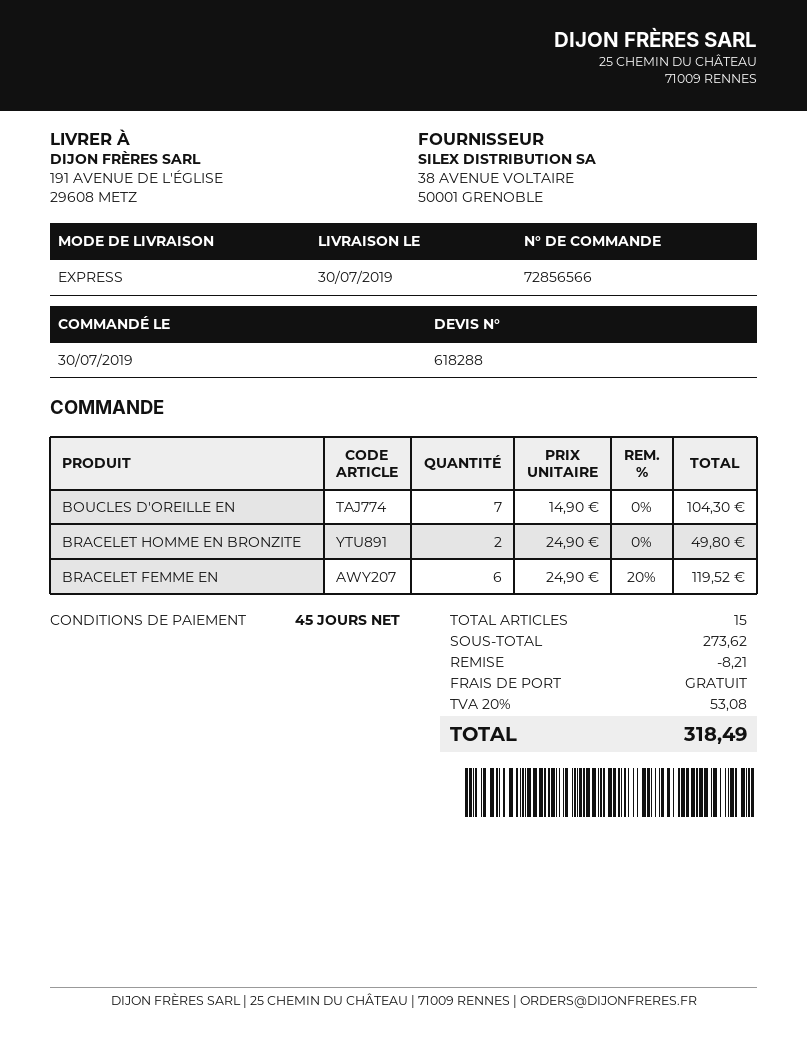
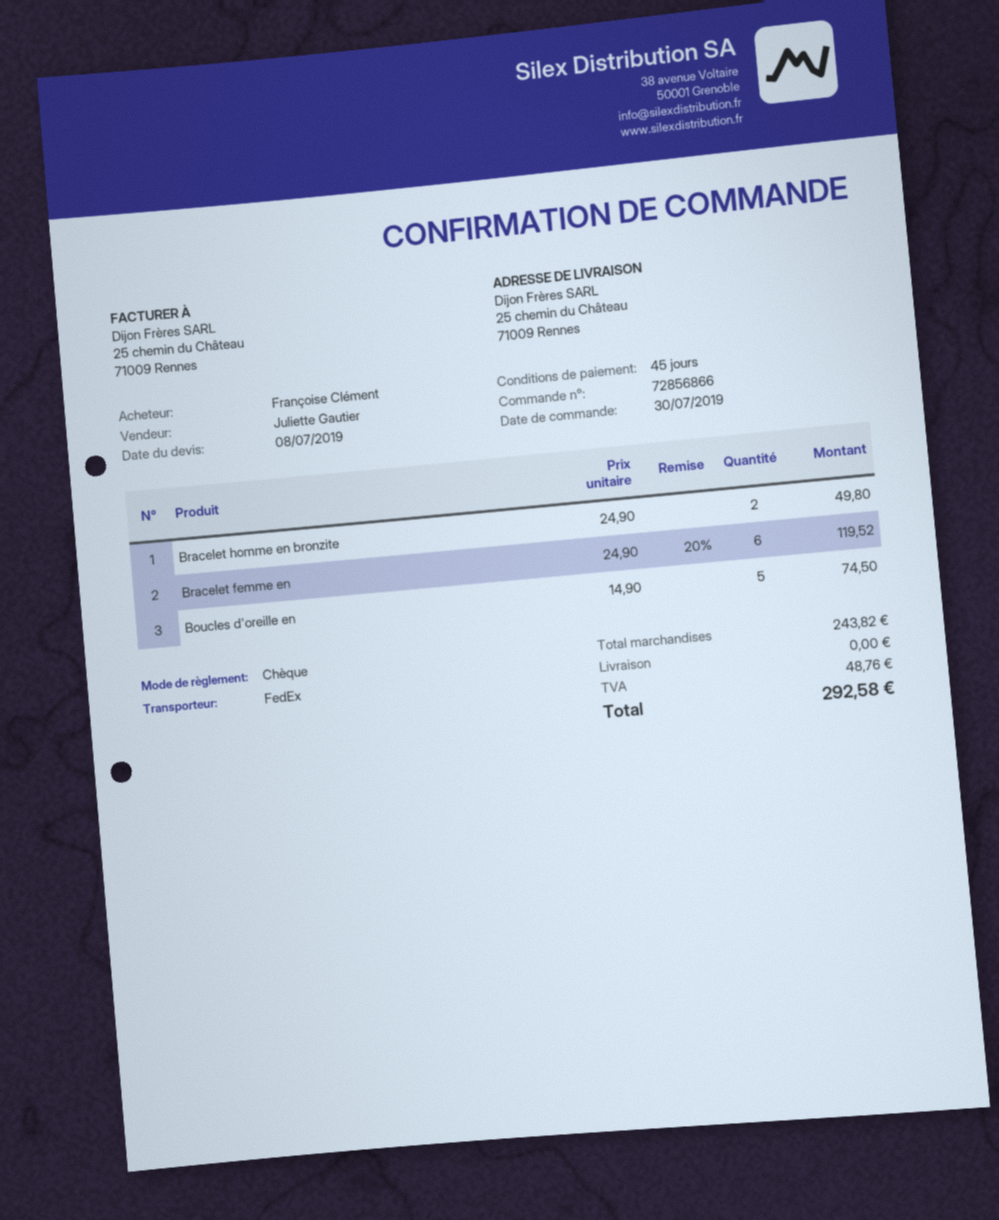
order number: 72856566 -> 72856866
shipping method: express -> FedEx
ship to: 191 AVENUE DE L'ÉGLISE, 29608 METZ -> 25 chemin du Château, 71009 Rennes
BOUCLES D'OREILLE EN: 7 x 14.90 = 104.30 -> 5 x 14.90 = 74.50
subtotal: 273.62 -> 243.82
discount: 8.21 -> none
tax: 53.08 -> 48.76
total: 318.49 -> 292.58

